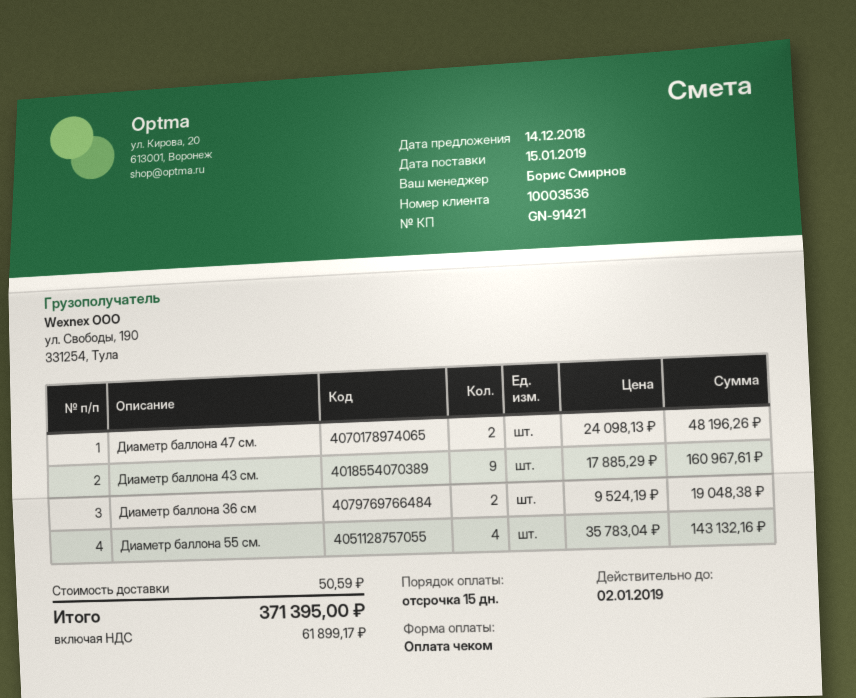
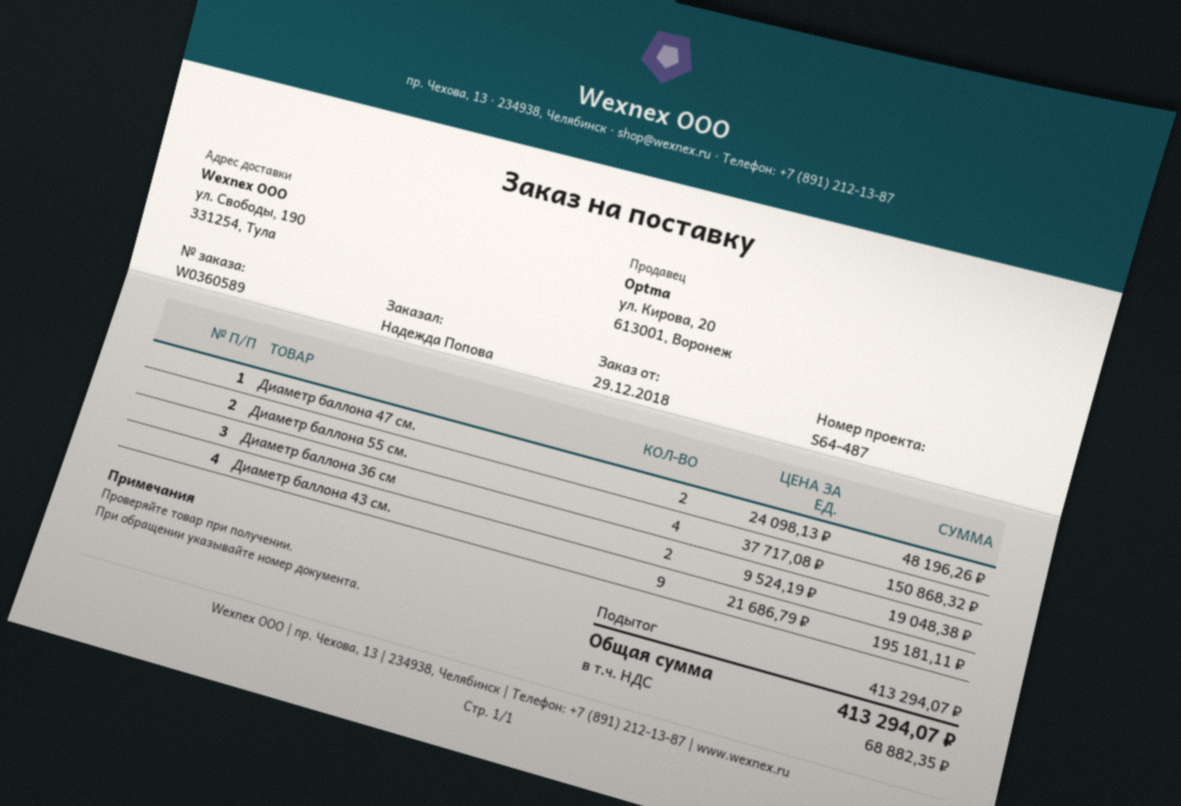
Диаметр баллона 43 см.: 9 x 17885.29 = 160967.61 -> 9 x 21686.79 = 195181.11
Диаметр баллона 55 см.: 4 x 35783.04 = 143132.16 -> 4 x 37717.08 = 150868.32
shipping: 50.59 -> none
tax: 61899.17 -> 68882.35
total: 371395.00 -> 413294.07

